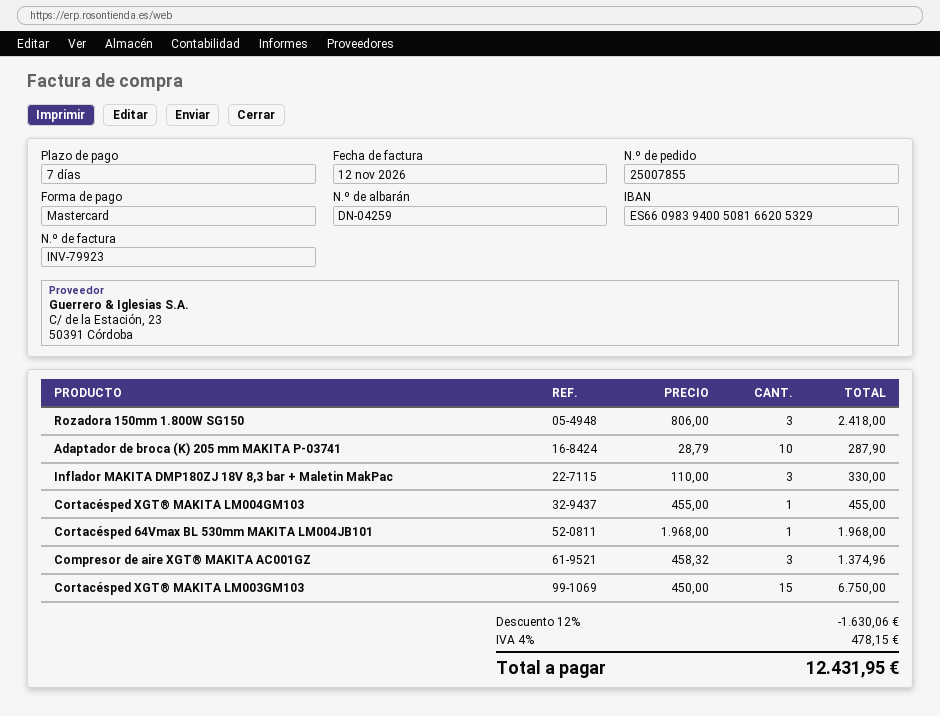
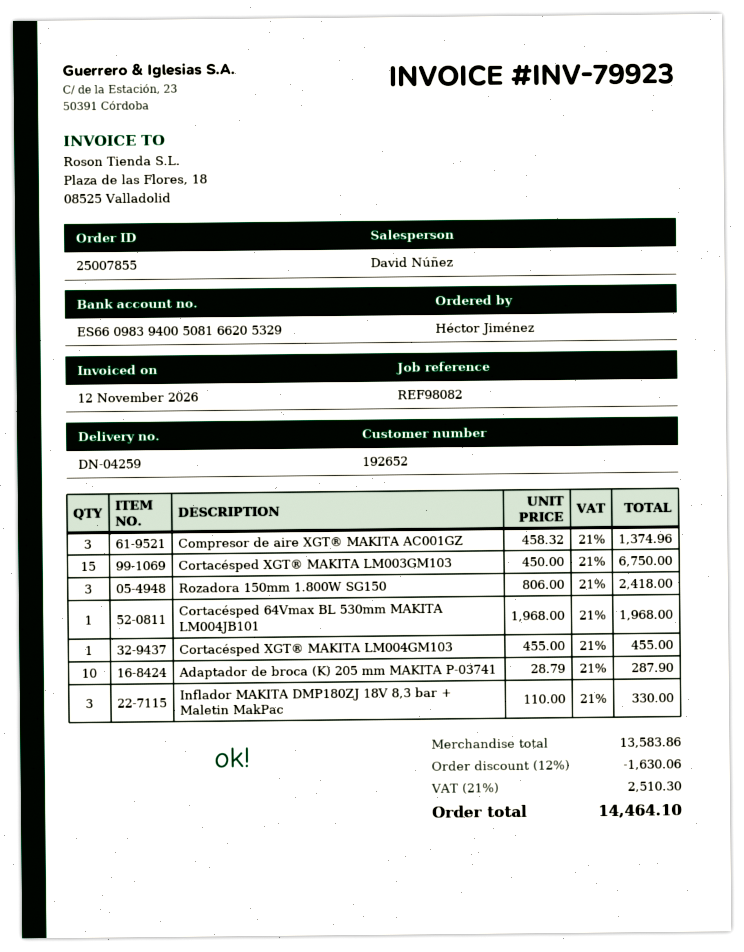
tax: 4% = 478.15 -> 21% = 2510.30
total: 12431.95 -> 14464.10

